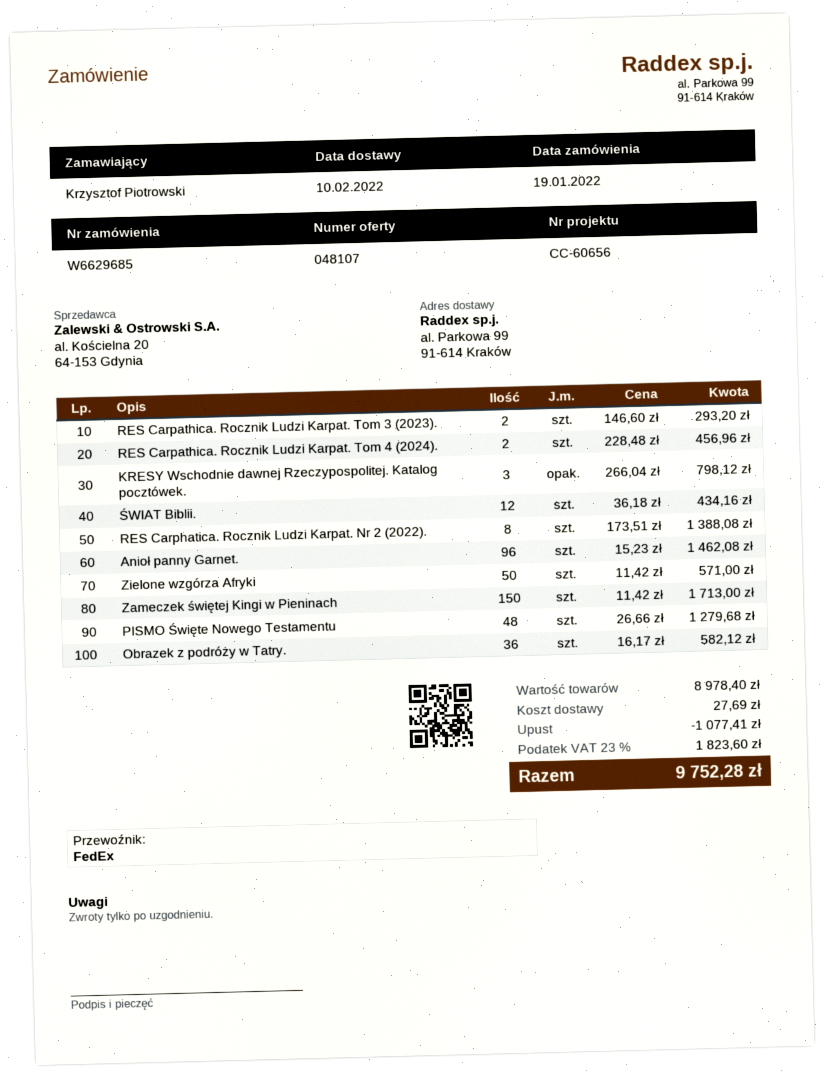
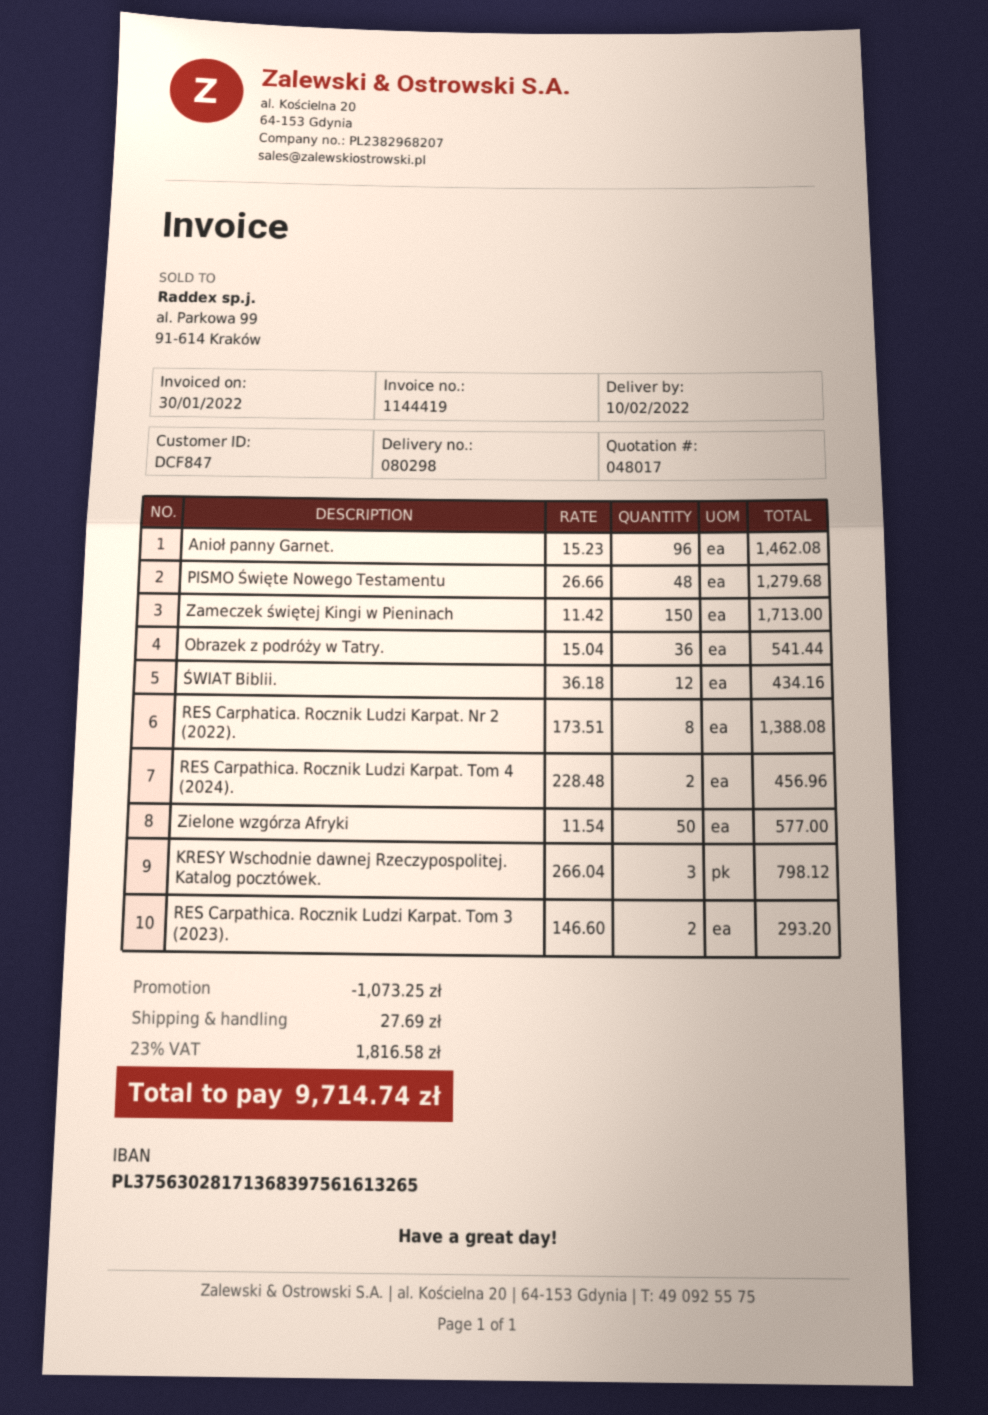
quote number: 048107 -> 048017
Zielone wzgórza Afryki: 50 x 11.42 = 571.00 -> 50 x 11.54 = 577.00
Obrazek z podróży w Tatry.: 36 x 16.17 = 582.12 -> 36 x 15.04 = 541.44
discount: 1077.41 -> 1073.25
tax: 23% = 1823.60 -> 23% = 1816.58
total: 9752.28 -> 9714.74

